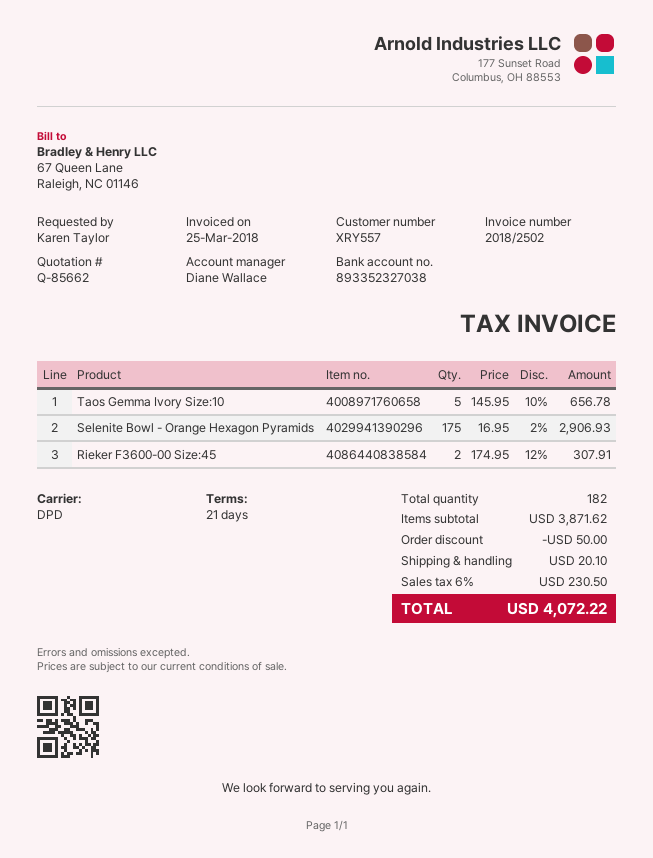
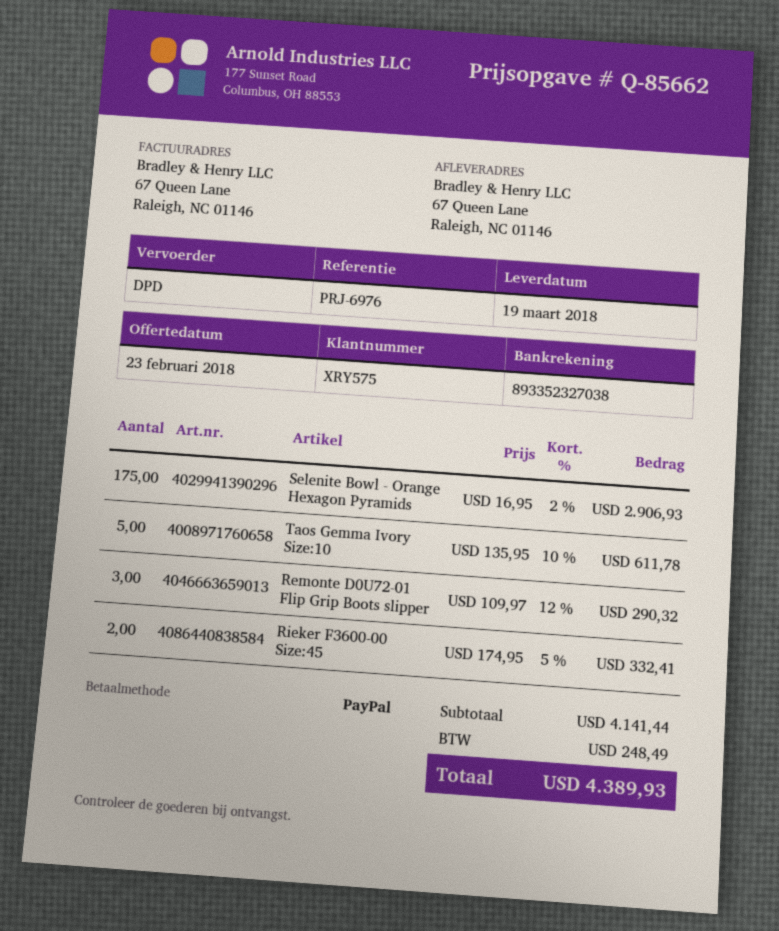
customer number: XRY557 -> XRY575
Taos Gemma Ivory Size:10: 5 x 145.95 - 10% = 656.78 -> 5 x 135.95 - 10% = 611.78
Rieker F3600-00 Size:45: 2 x 174.95 - 12% = 307.91 -> 2 x 174.95 - 5% = 332.41
Remonte D0U72-01 Flip Grip Boots slipper: none -> 3 x 109.97 - 12% = 290.32
subtotal: 3871.62 -> 4141.44
discount: 50.00 -> none
shipping: 20.10 -> none
tax: 230.50 -> 248.49
total: 4072.22 -> 4389.93

